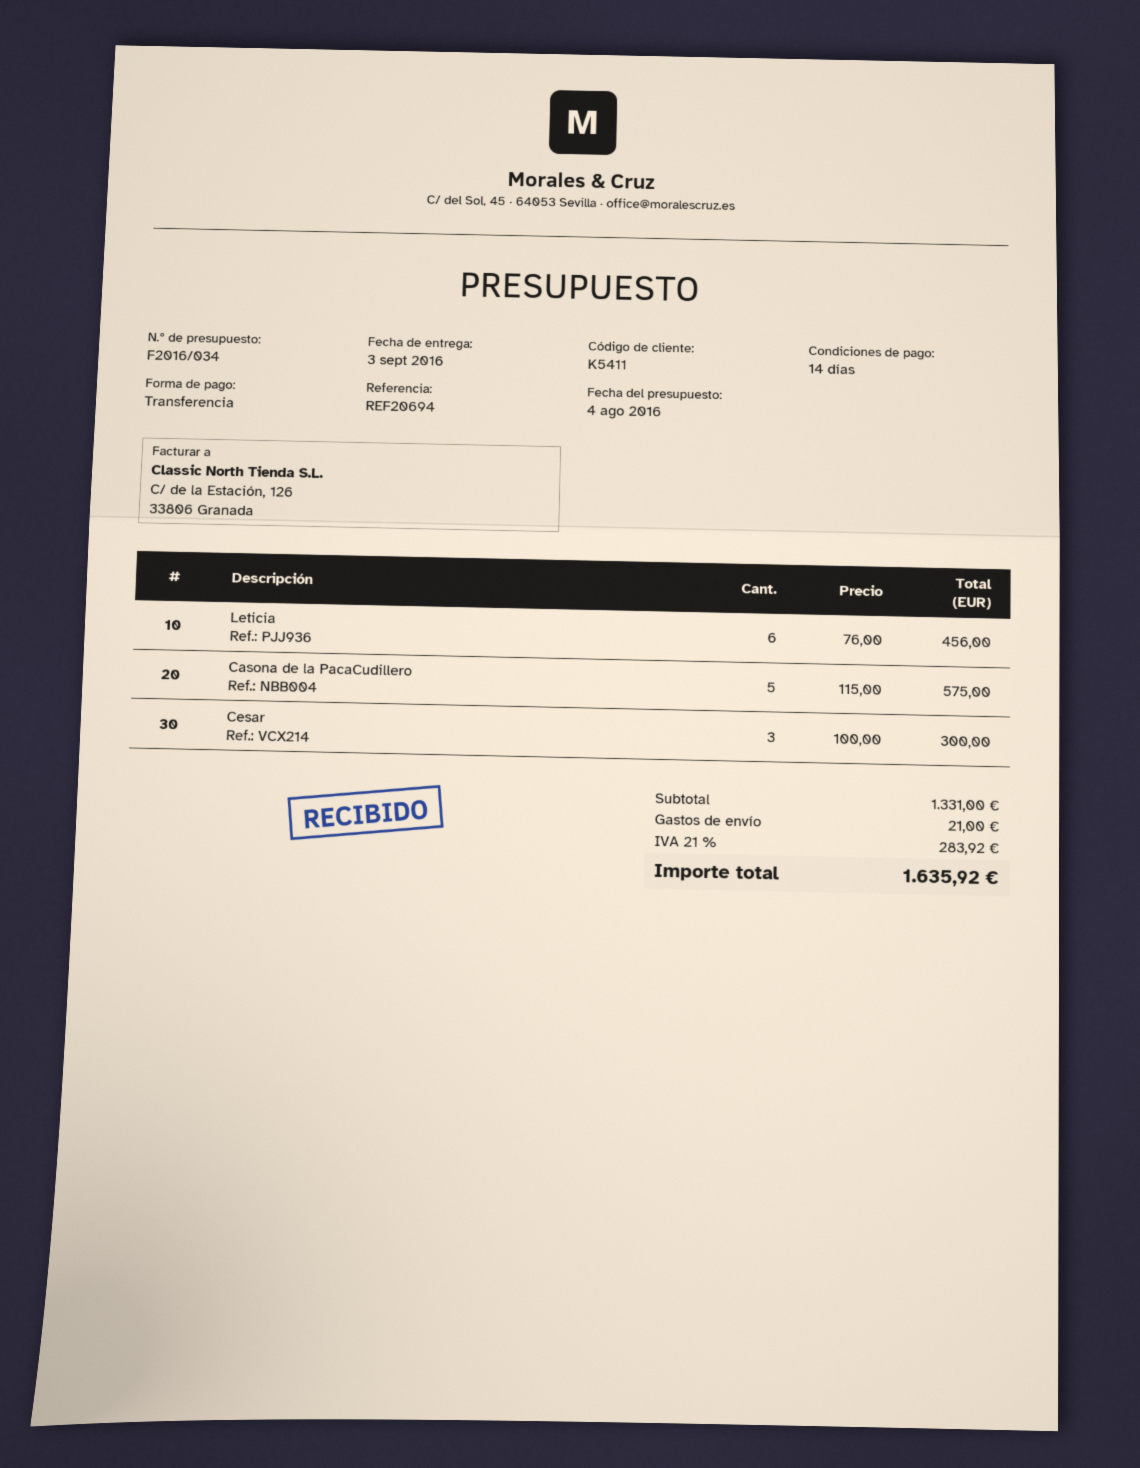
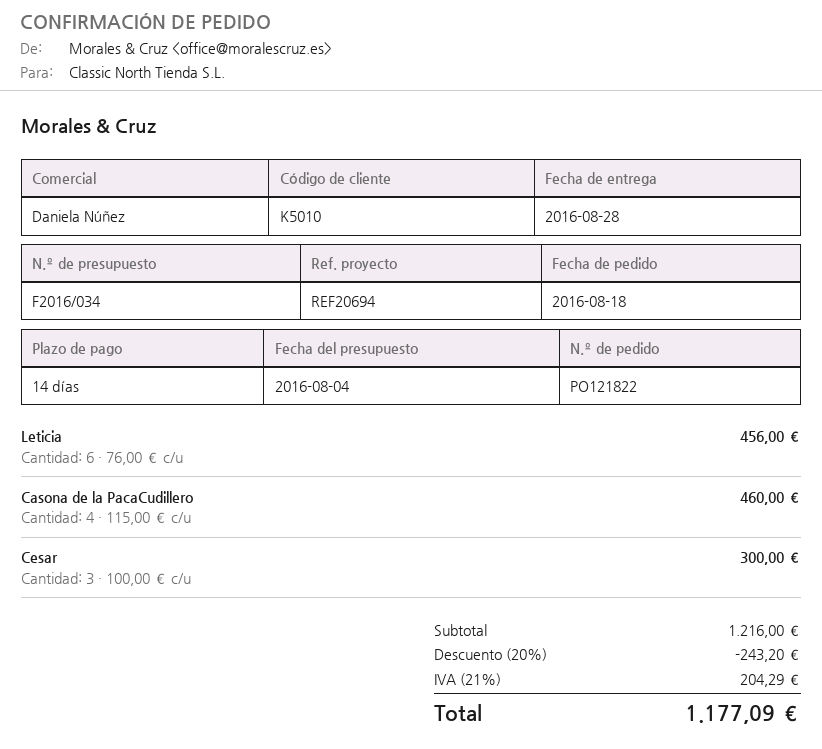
delivery date: 2016-09-03 -> 2016-08-28
customer number: K5411 -> K5010
Casona de la PacaCudillero: 5 x 115.00 = 575.00 -> 4 x 115.00 = 460.00
subtotal: 1331.00 -> 1216.00
discount: none -> 20% = 243.20
shipping: 21.00 -> none
tax: 21% = 283.92 -> 21% = 204.29
total: 1635.92 -> 1177.09

